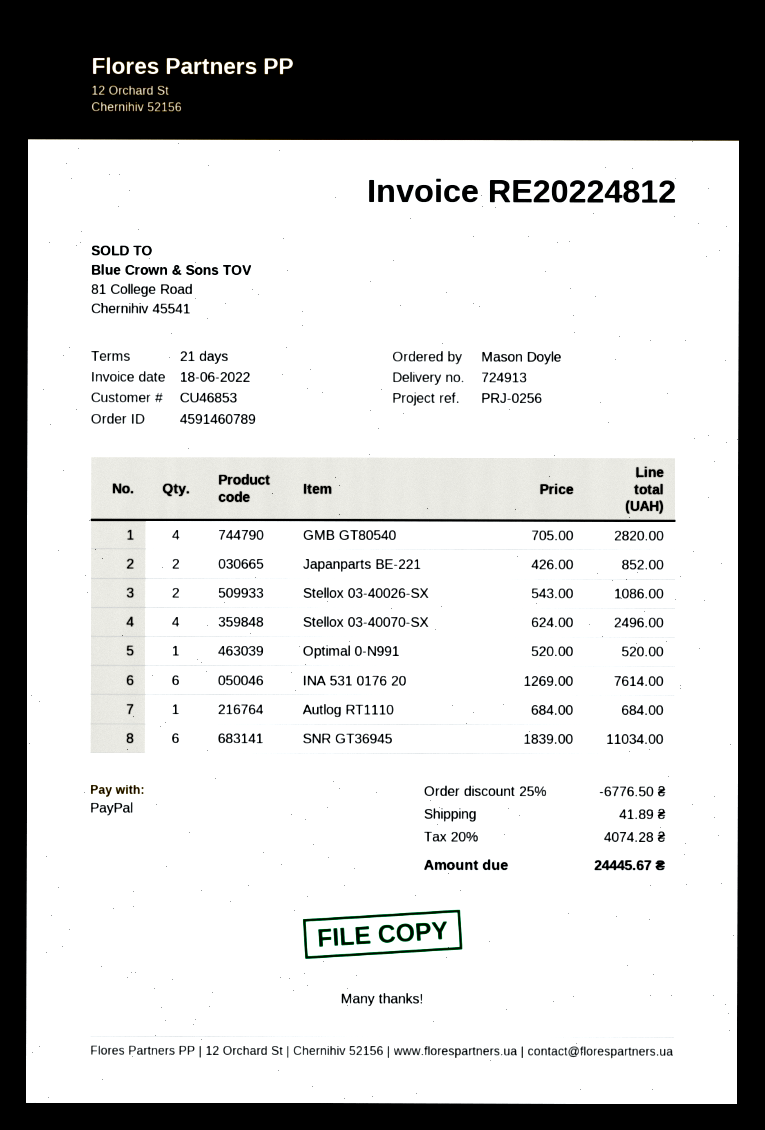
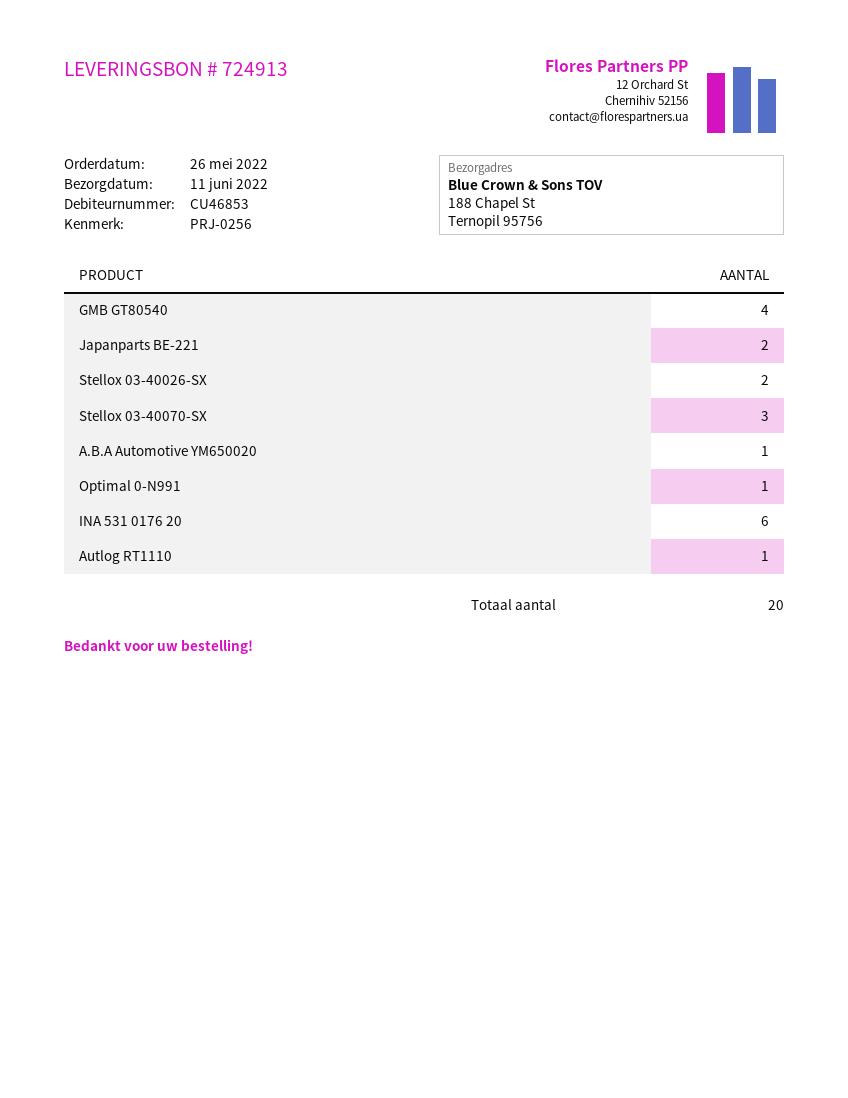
Stellox 03-40070-SX: 4 -> 3
SNR GT36945: 6 -> none
A.B.A Automotive YM650020: none -> 1

